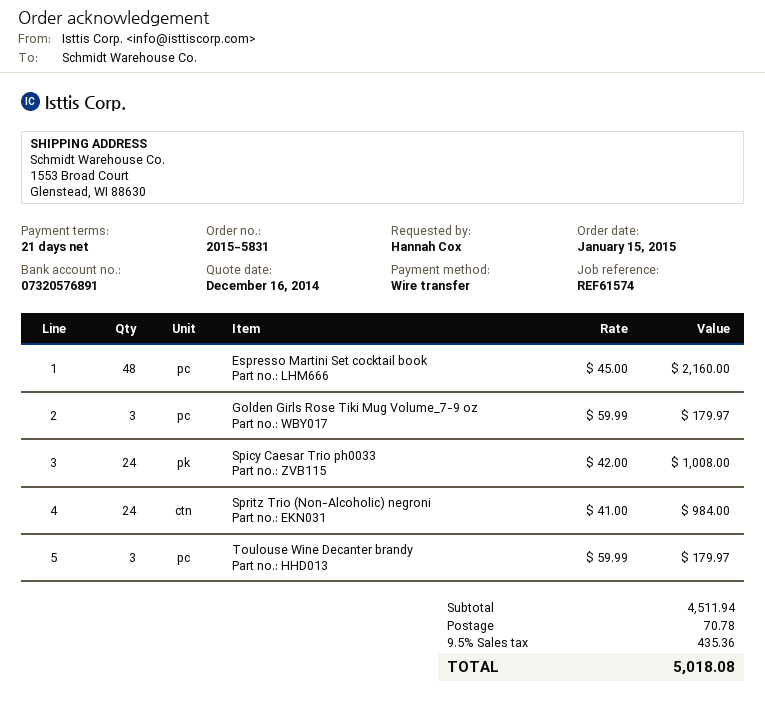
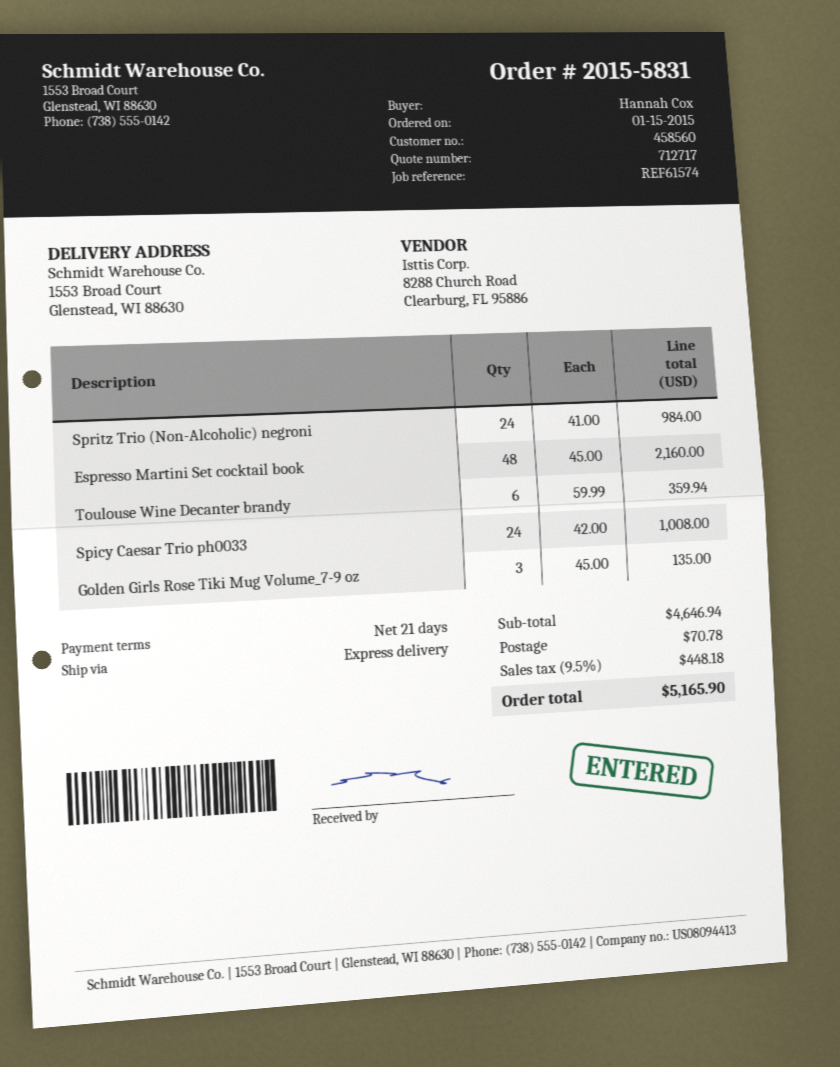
Golden Girls Rose Tiki Mug Volume_7-9 oz: 3 x 59.99 = 179.97 -> 3 x 45.00 = 135.00
Toulouse Wine Decanter brandy: 3 x 59.99 = 179.97 -> 6 x 59.99 = 359.94
subtotal: 4511.94 -> 4646.94
tax: 9.5% = 435.36 -> 9.5% = 448.18
total: 5018.08 -> 5165.90

